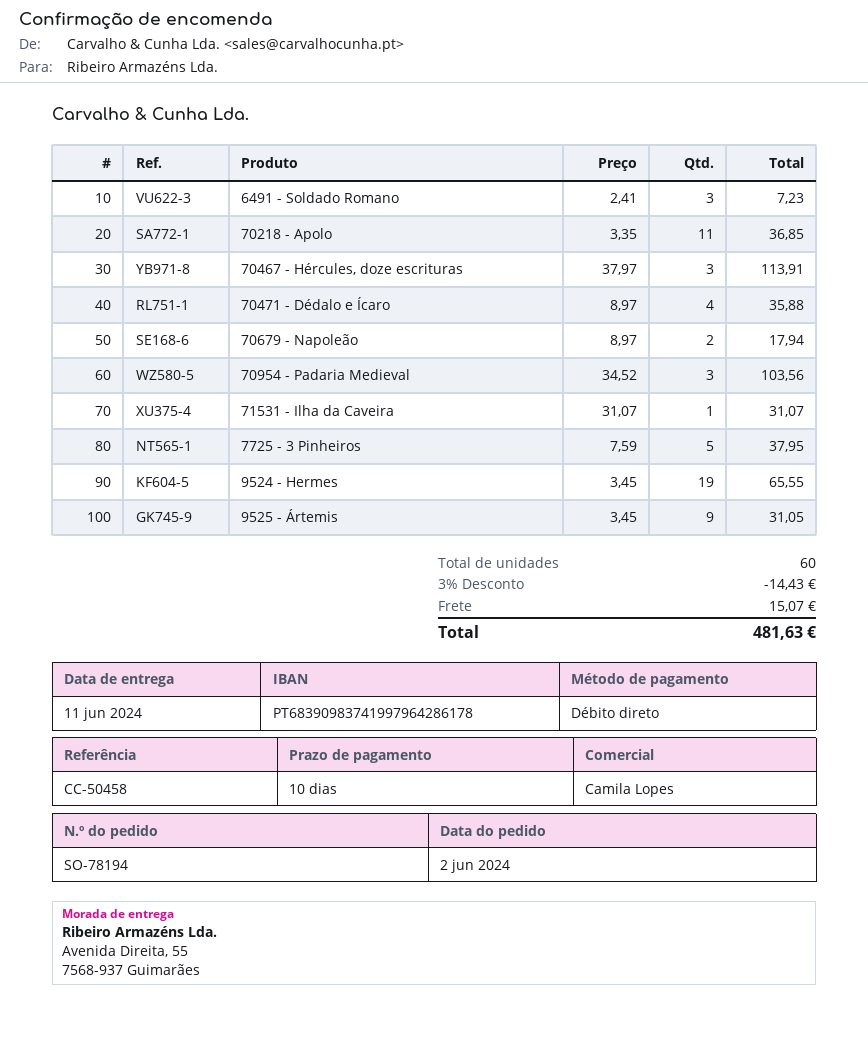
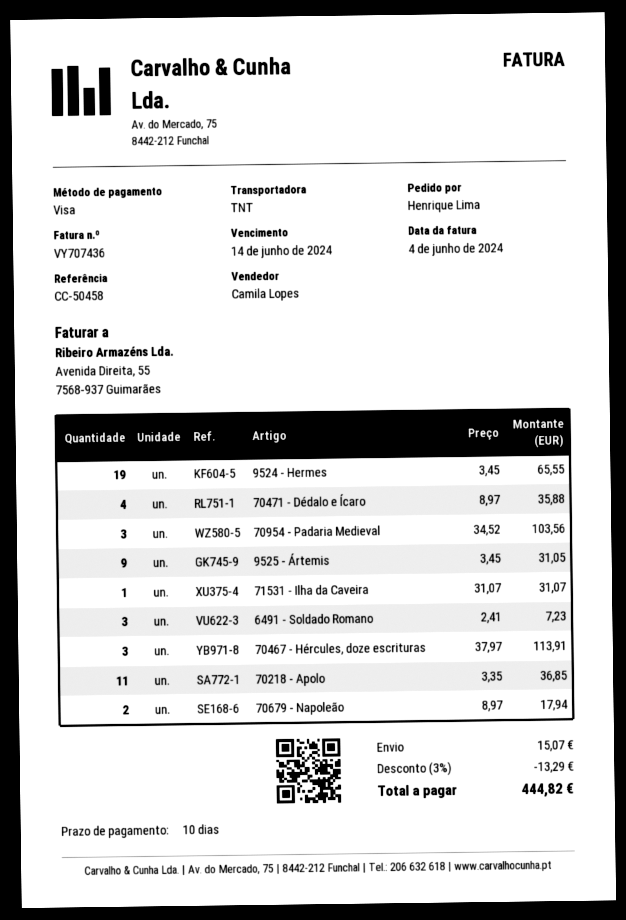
payment method: direct debit -> Visa
7725 - 3 Pinheiros: 5 x 7.59 = 37.95 -> none
discount: 3% = 14.43 -> 3% = 13.29
total: 481.63 -> 444.82

